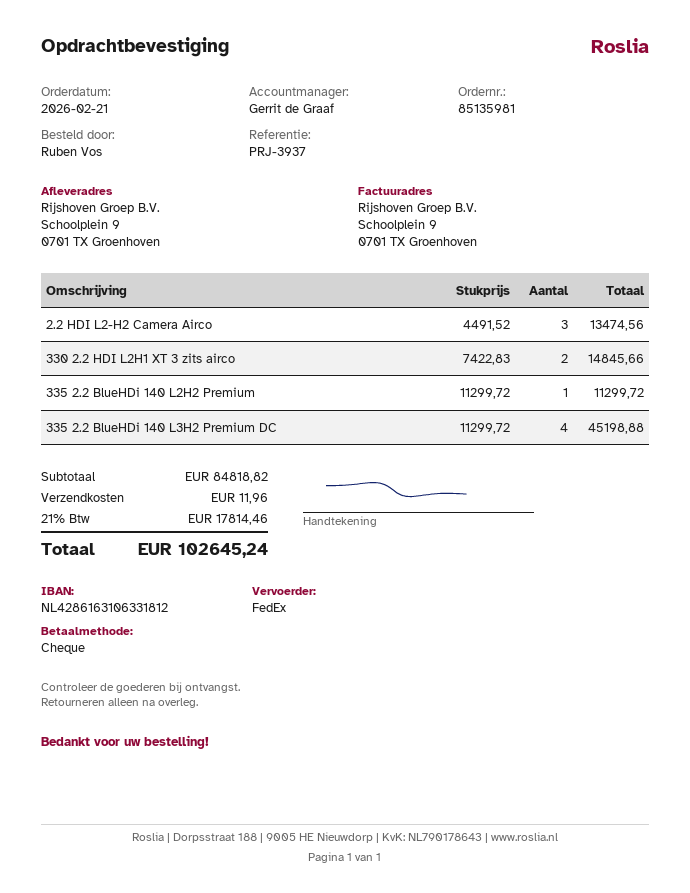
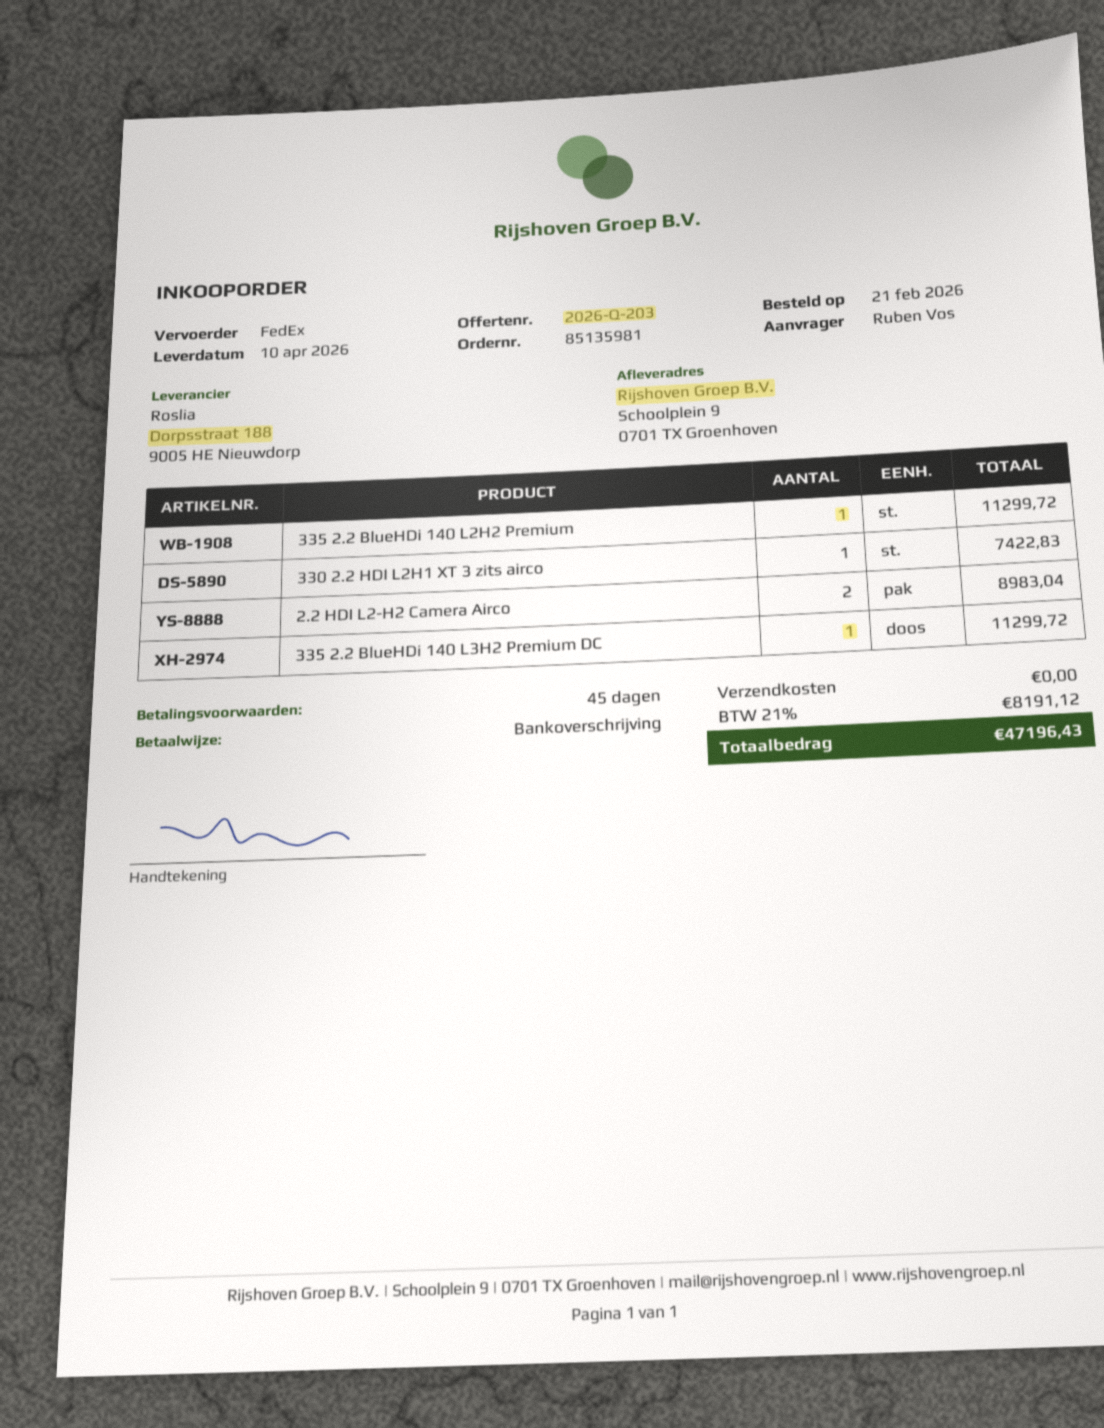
payment method: cheque -> bank transfer
2.2 HDI L2-H2 Camera Airco: 3 for 13474.56 -> 2 for 8983.04
330 2.2 HDI L2H1 XT 3 zits airco: 2 for 14845.66 -> 1 for 7422.83
335 2.2 BlueHDi 140 L3H2 Premium DC: 4 for 45198.88 -> 1 for 11299.72
shipping: 11.96 -> 0.00
tax: 21% = 17814.46 -> 21% = 8191.12
total: 102645.24 -> 47196.43

